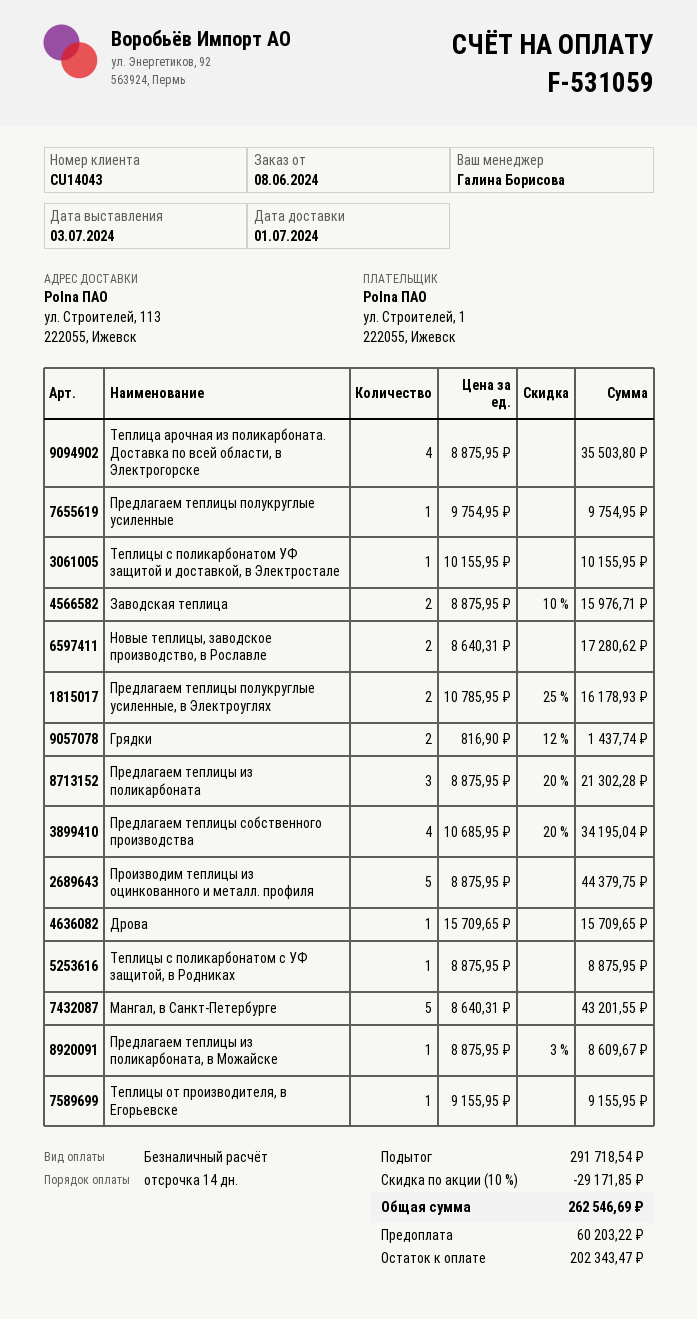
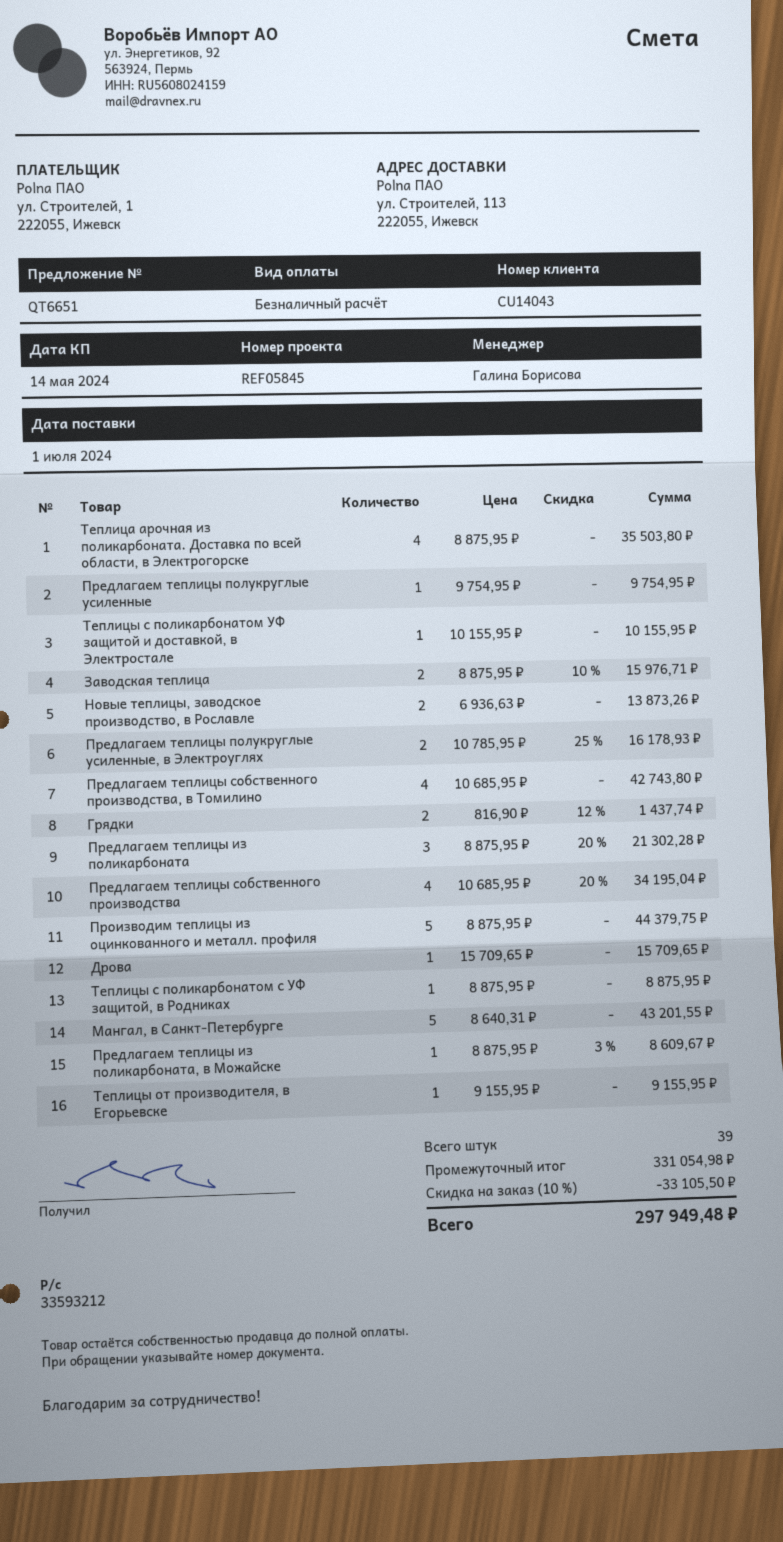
Новые теплицы, заводское производство, в Рославле: 2 x 8640.31 = 17280.62 -> 2 x 6936.63 = 13873.26
Предлагаем теплицы собственного производства, в Томилино: none -> 4 x 10685.95 = 42743.80
subtotal: 291718.54 -> 331054.98
discount: 10% = 29171.85 -> 10% = 33105.50
total: 262546.69 -> 297949.48

